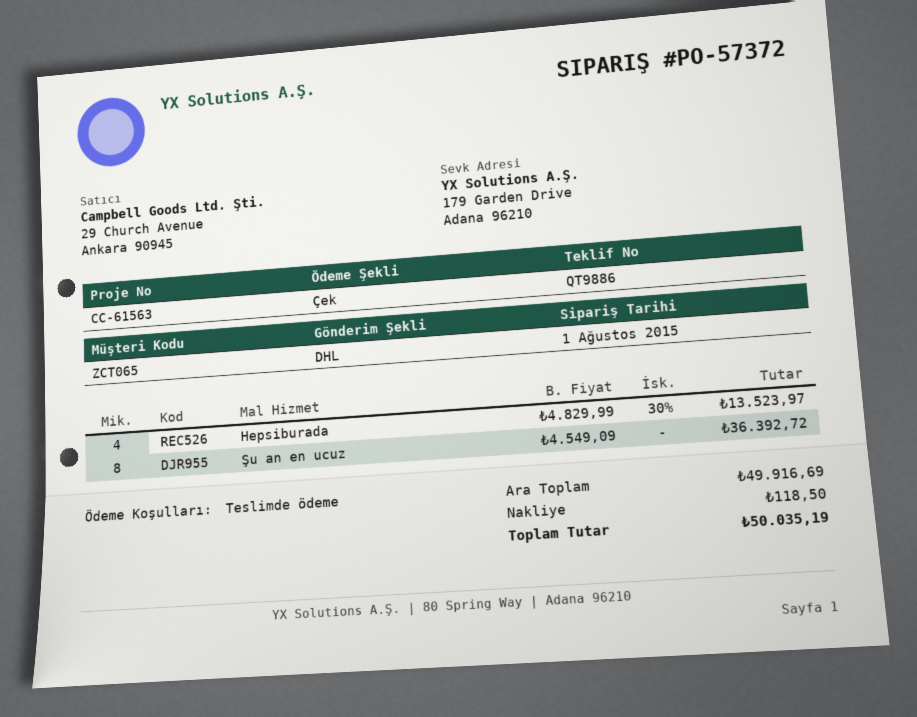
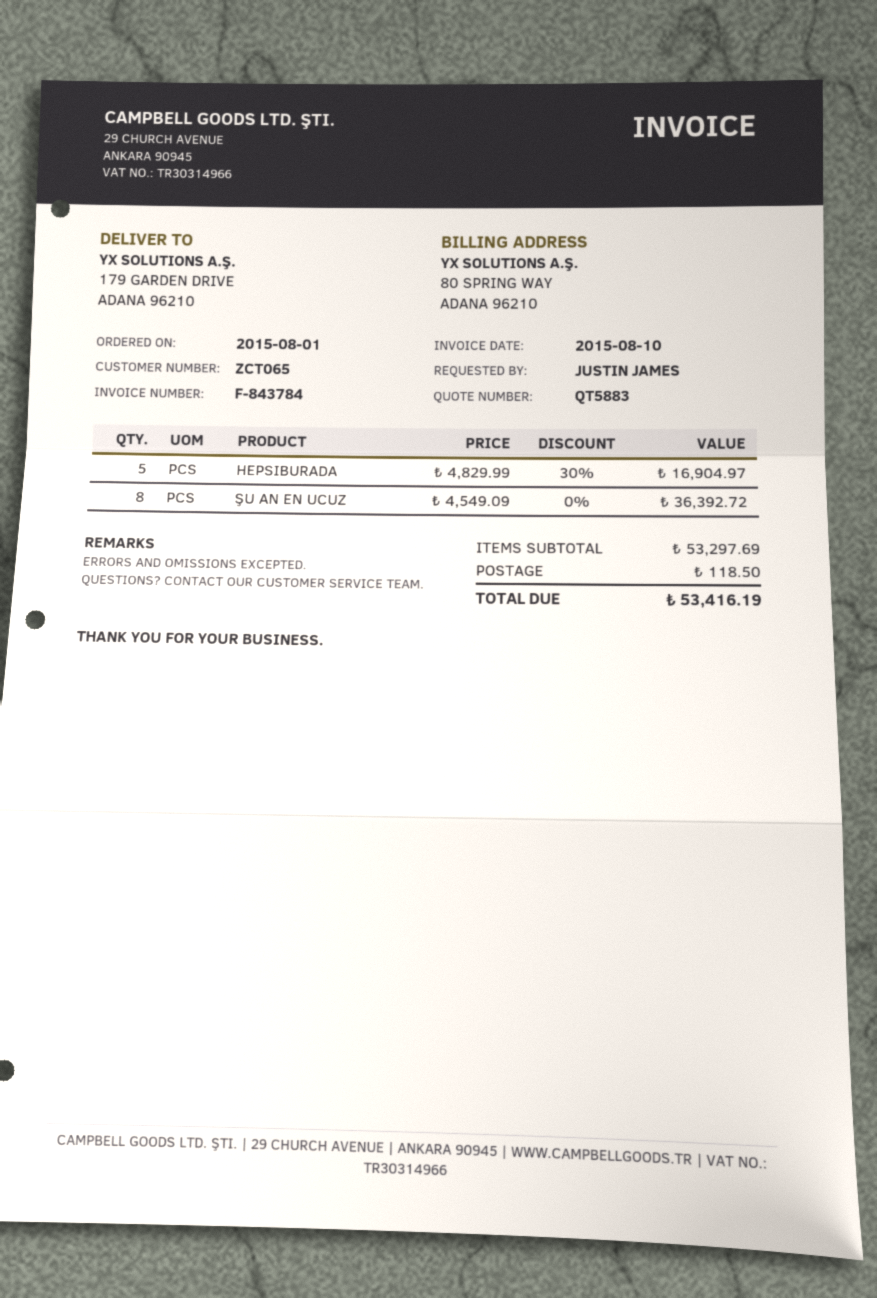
quote number: QT9886 -> QT5883
Hepsiburada: 4 x 4829.99 - 30% = 13523.97 -> 5 x 4829.99 - 30% = 16904.97
subtotal: 49916.69 -> 53297.69
total: 50035.19 -> 53416.19

